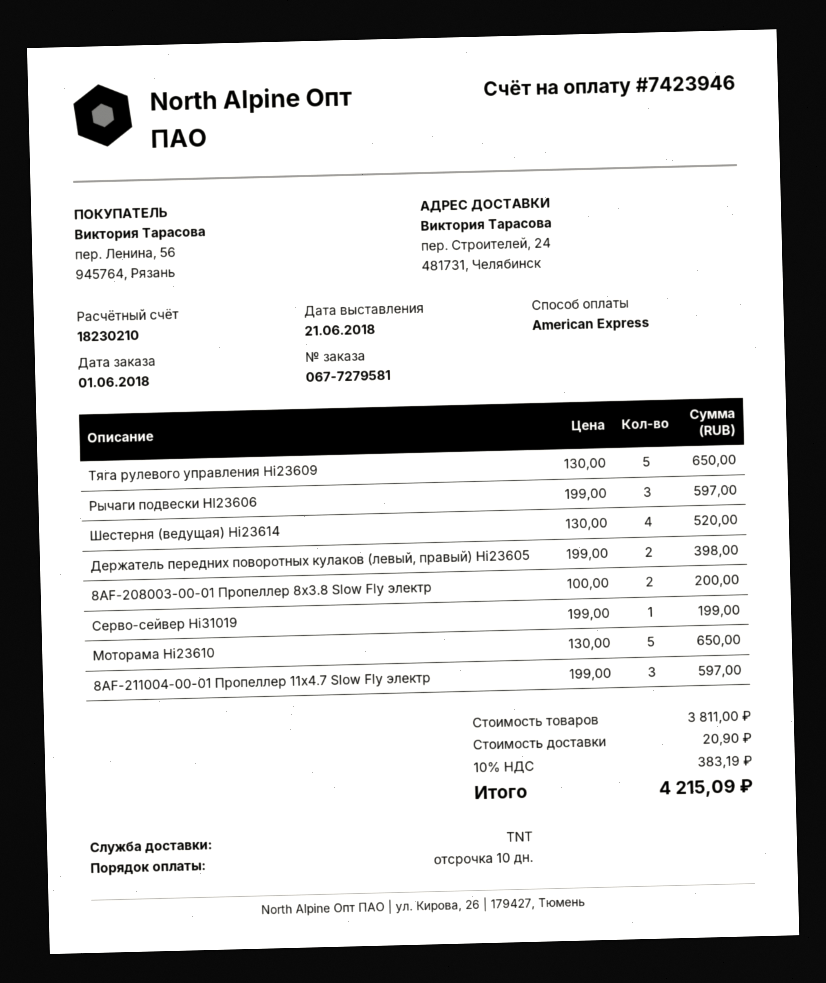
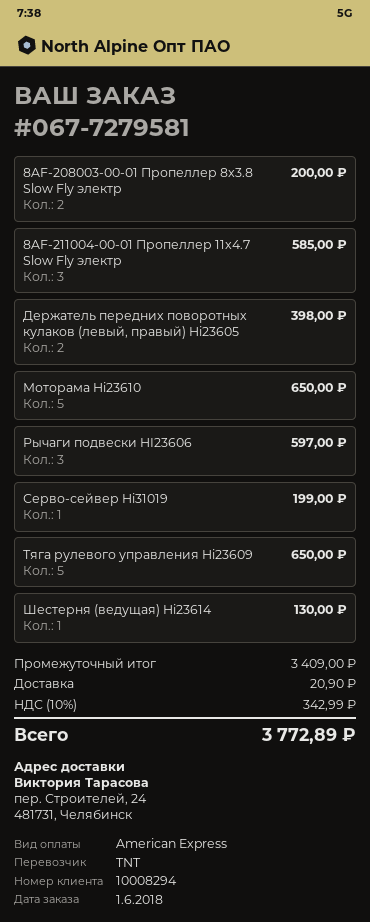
Шестерня (ведущая) Hi23614: 4 for 520.00 -> 1 for 130.00
8AF-211004-00-01 Пропеллер 11x4.7 Slow Fly электр: 3 for 597.00 -> 3 for 585.00
subtotal: 3811.00 -> 3409.00
tax: 10% = 383.19 -> 10% = 342.99
total: 4215.09 -> 3772.89

